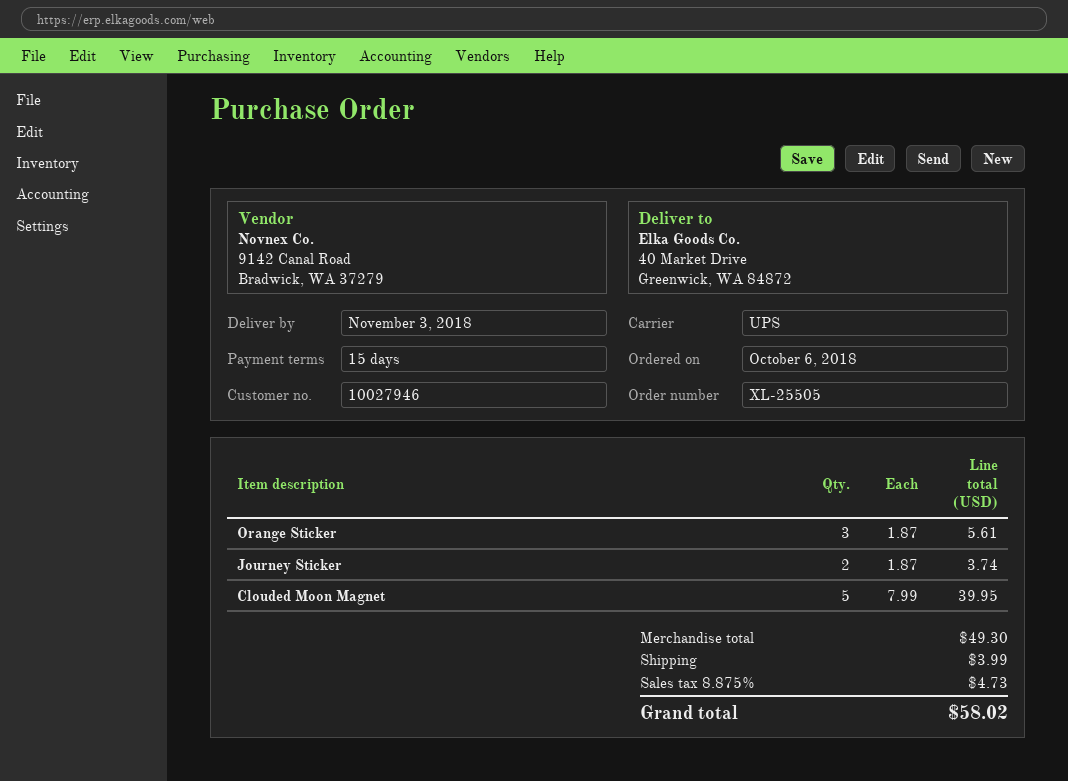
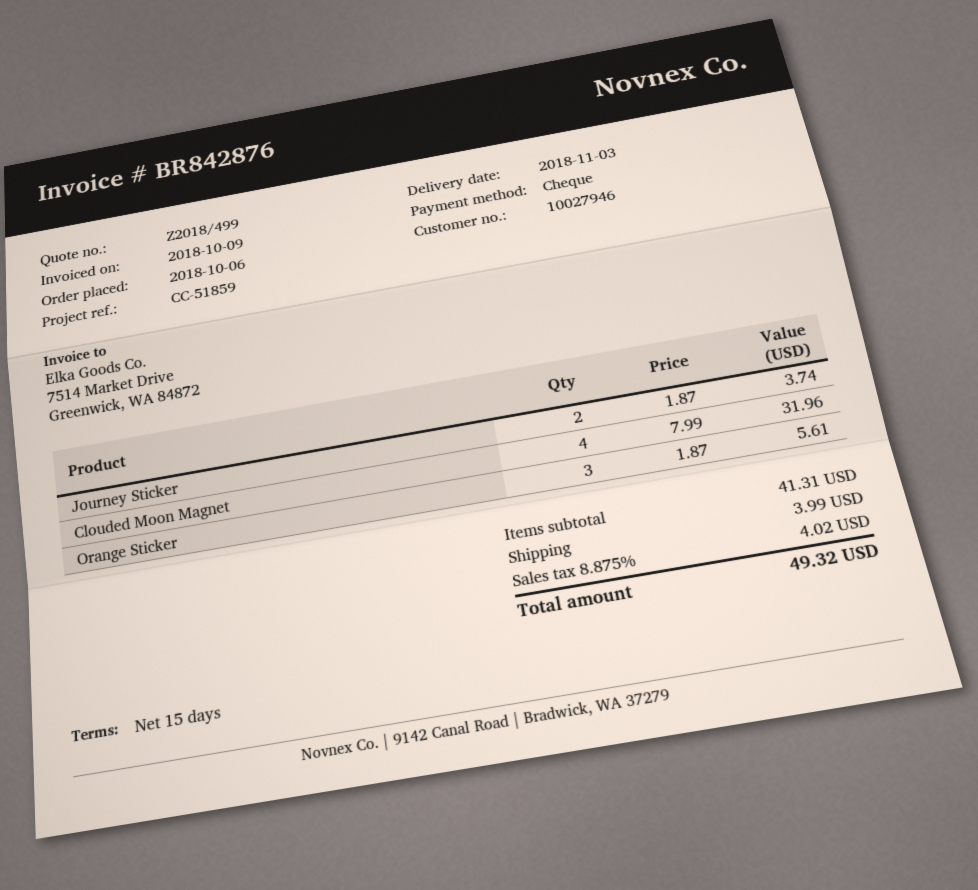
Clouded Moon Magnet: 5 x 7.99 = 39.95 -> 4 x 7.99 = 31.96
subtotal: 49.30 -> 41.31
tax: 8.875% = 4.73 -> 8.875% = 4.02
total: 58.02 -> 49.32

